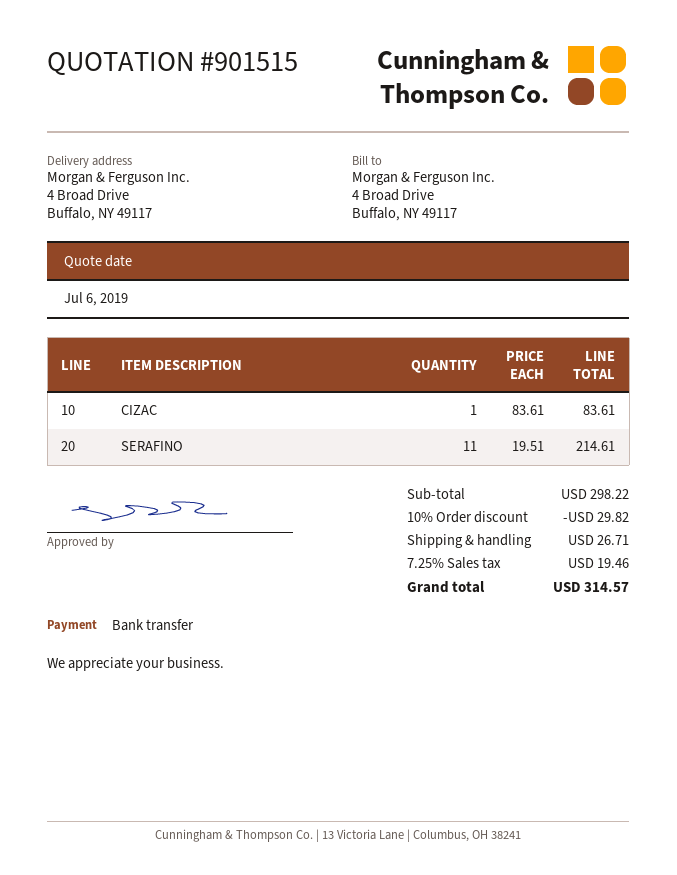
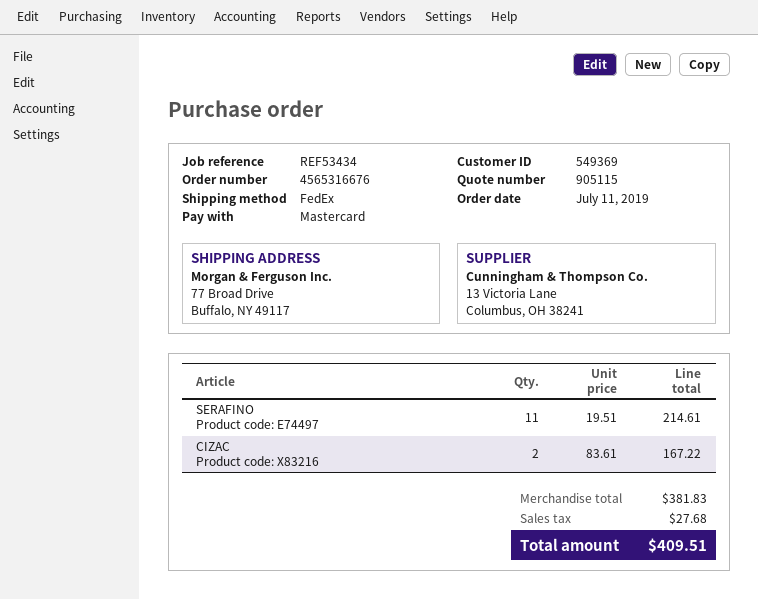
quote number: 901515 -> 905115
payment method: bank transfer -> Mastercard
ship to: 4 Broad Drive, Buffalo, NY 49117 -> 77 Broad Drive, Buffalo, NY 49117
CIZAC: 1 x 83.61 = 83.61 -> 2 x 83.61 = 167.22
subtotal: 298.22 -> 381.83
discount: 10% = 29.82 -> none
shipping: 26.71 -> none
tax: 19.46 -> 27.68
total: 314.57 -> 409.51

